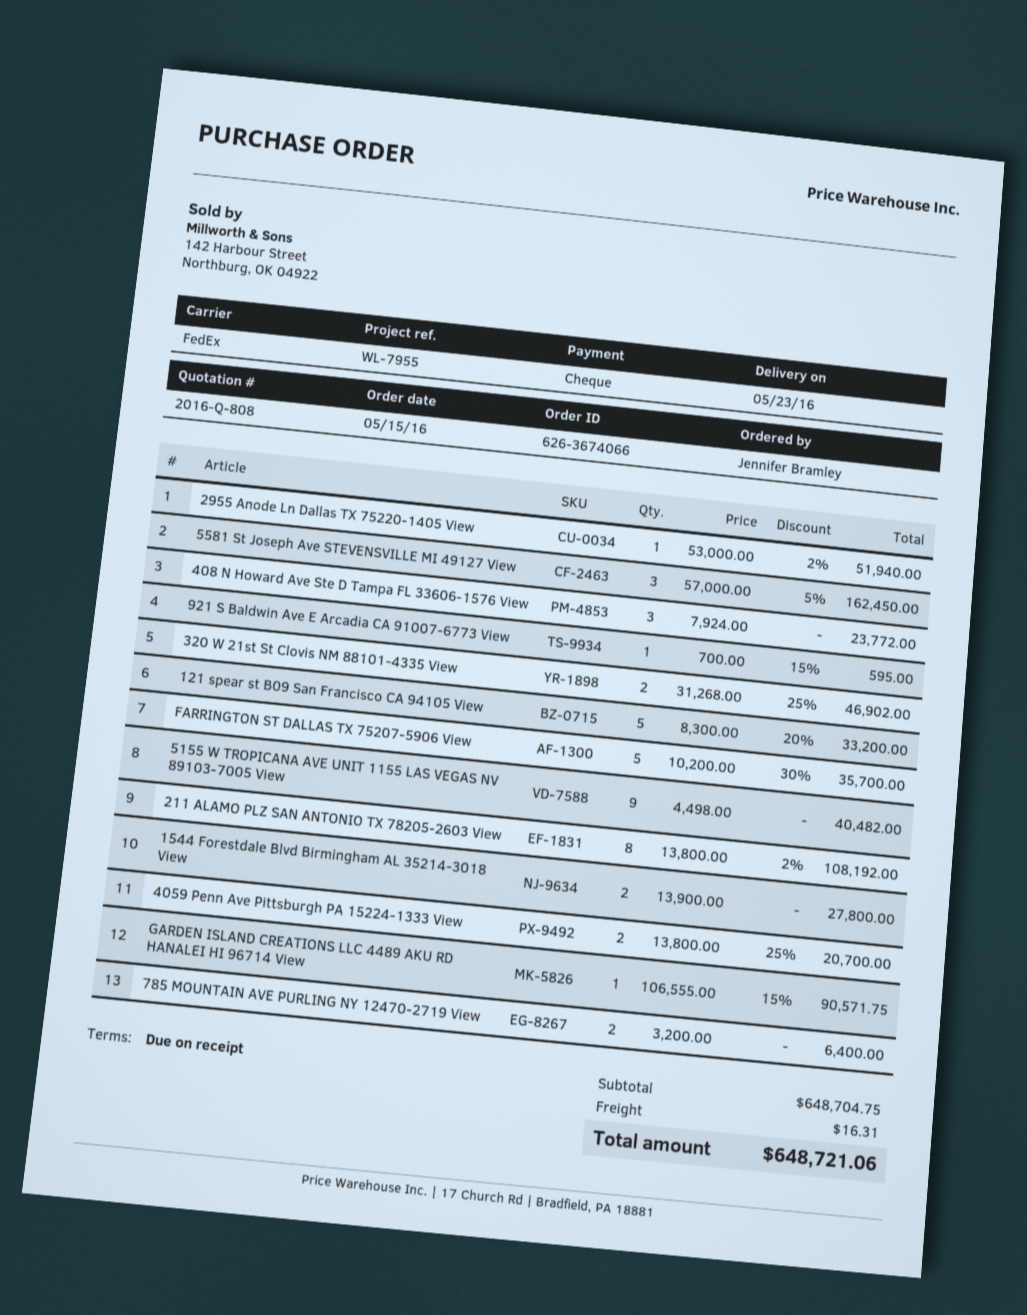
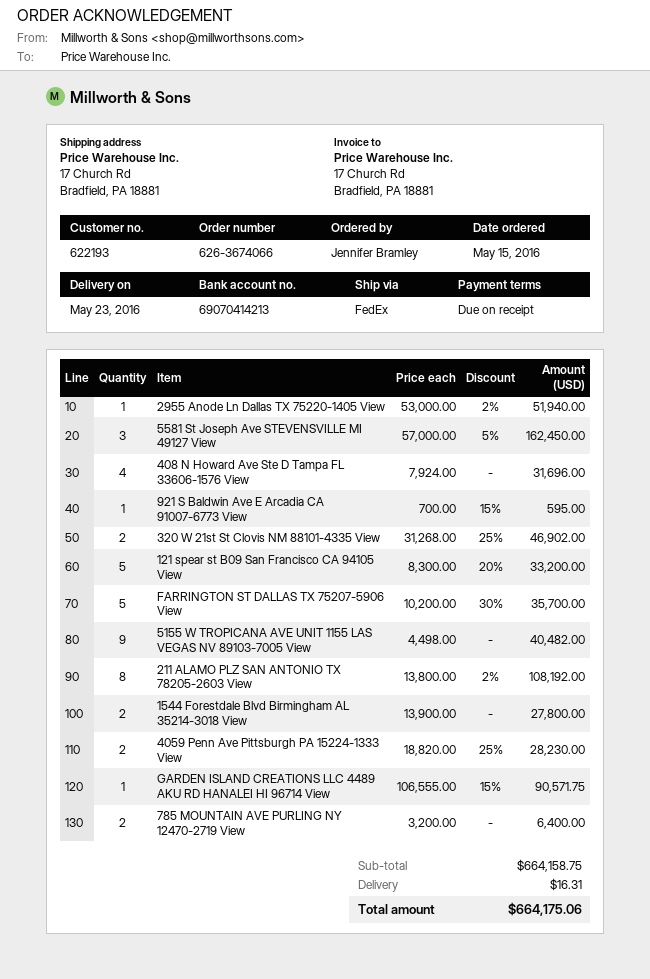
408 N Howard Ave Ste D Tampa FL 33606-1576 View: 3 x 7924.00 = 23772.00 -> 4 x 7924.00 = 31696.00
4059 Penn Ave Pittsburgh PA 15224-1333 View: 2 x 13800.00 - 25% = 20700.00 -> 2 x 18820.00 - 25% = 28230.00
subtotal: 648704.75 -> 664158.75
total: 648721.06 -> 664175.06

